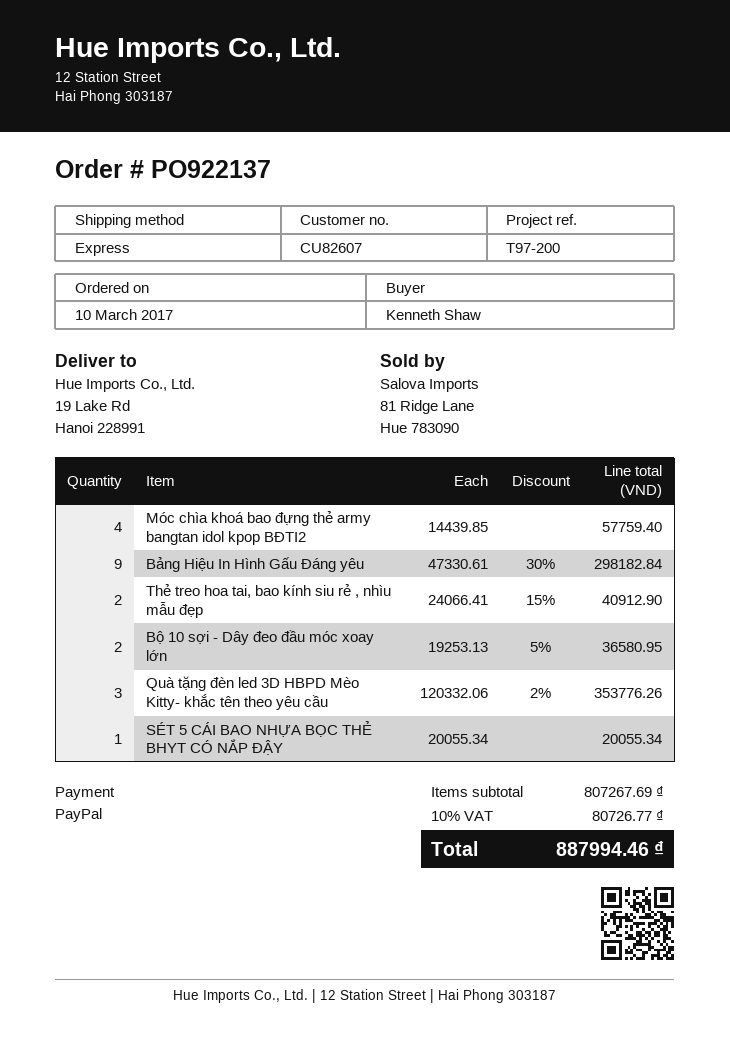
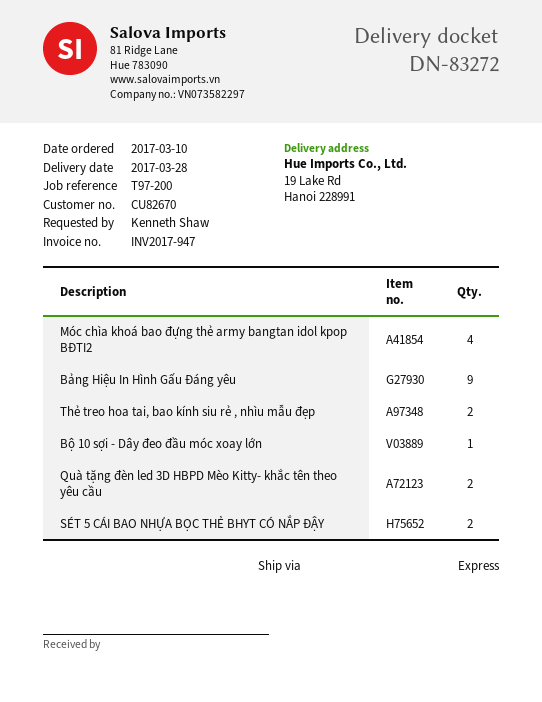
customer number: CU82607 -> CU82670
Bộ 10 sợi - Dây đeo đầu móc xoay lớn: 2 -> 1
Quà tặng đèn led 3D HBPD Mèo Kitty- khắc tên theo yêu cầu: 3 -> 2
SÉT 5 CÁI BAO NHỰA BỌC THẺ BHYT CÓ NẮP ĐẬY: 1 -> 2

